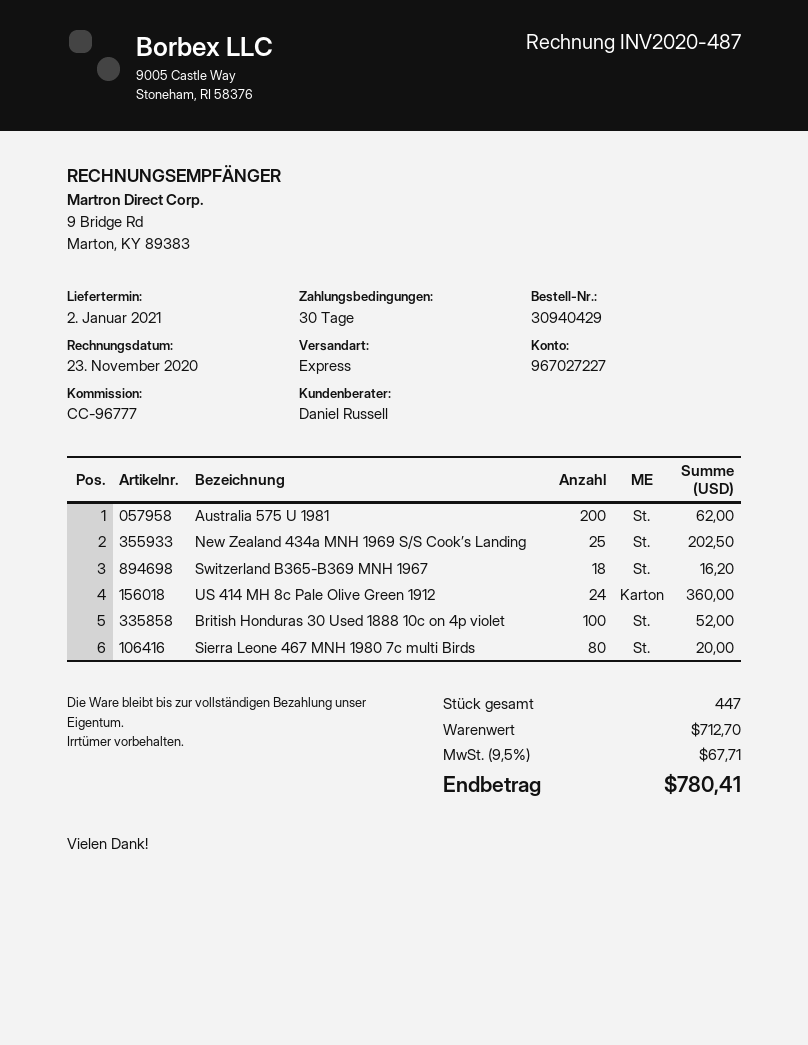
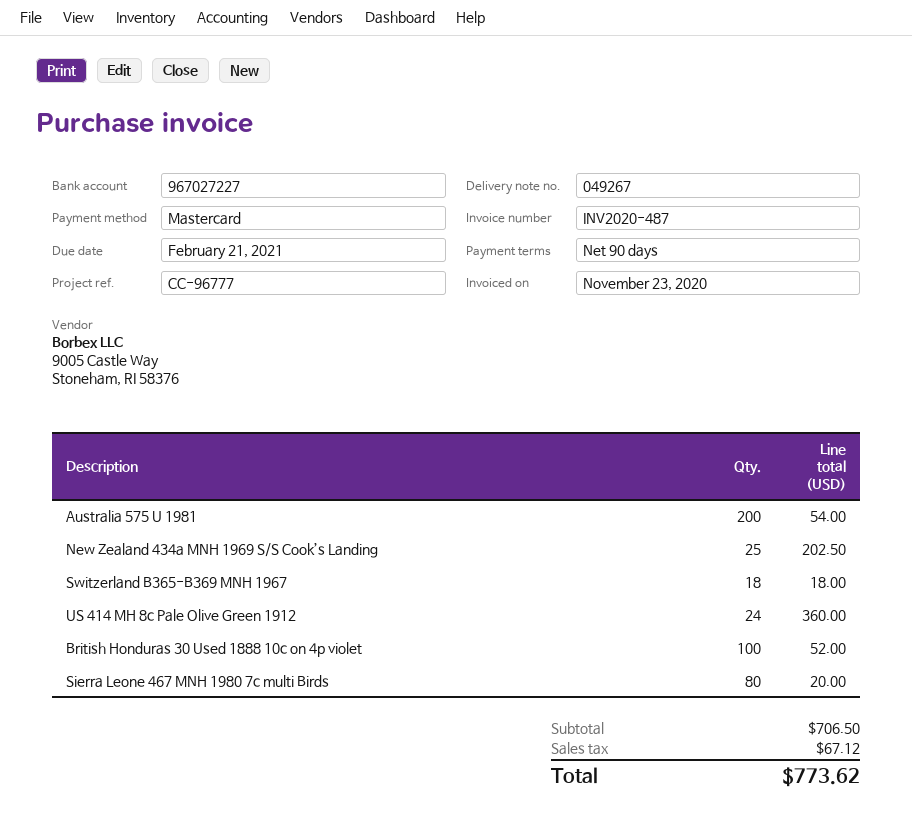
payment terms: 30 days -> 90 days
Australia 575 U 1981: 200 for 62.00 -> 200 for 54.00
Switzerland B365-B369 MNH 1967: 18 for 16.20 -> 18 for 18.00
subtotal: 712.70 -> 706.50
tax: 67.71 -> 67.12
total: 780.41 -> 773.62

